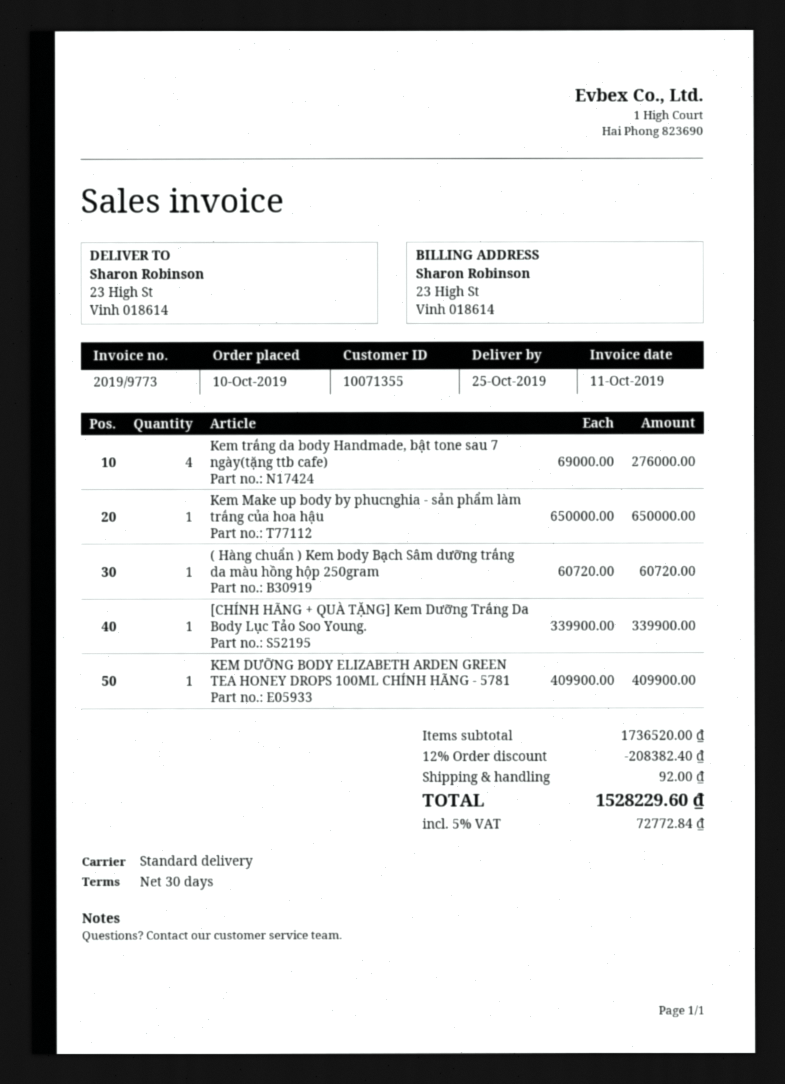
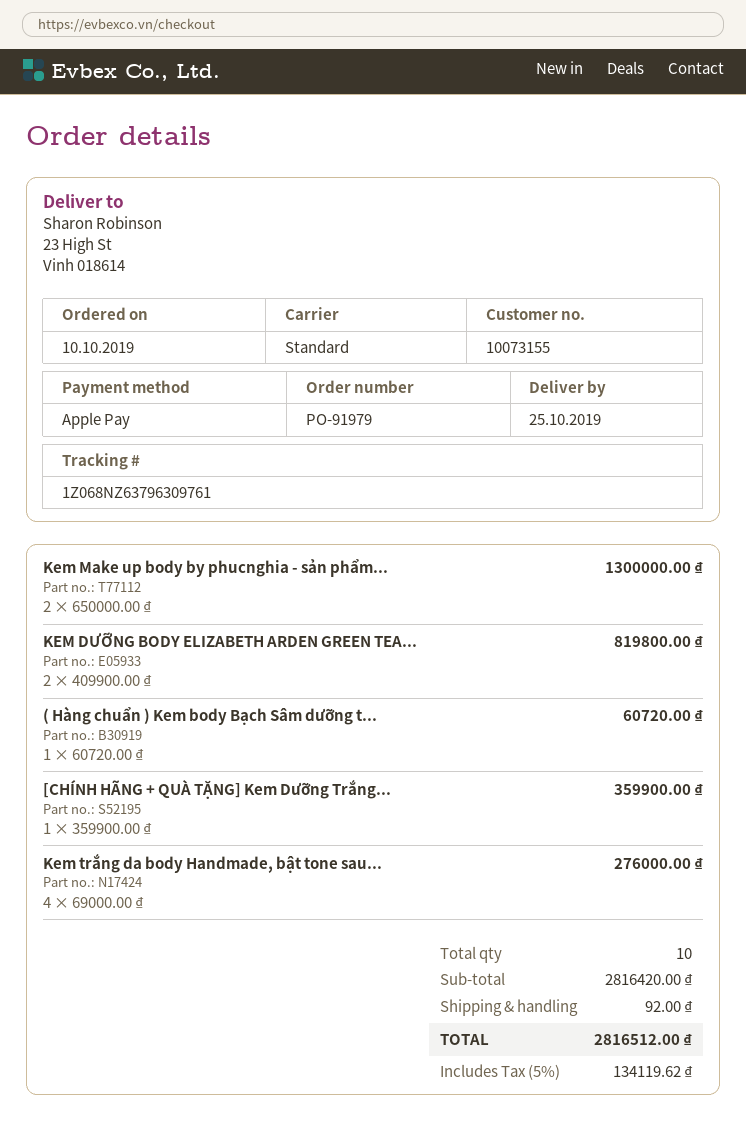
customer number: 10071355 -> 10073155
Kem Make up body by phucnghia - sản phẩm làm trắng của hoa hậu: 1 x 650000.00 = 650000.00 -> 2 x 650000.00 = 1300000.00
[CHÍNH HÃNG + QUÀ TẶNG] Kem Dưỡng Trắng Da Body Lục Tảo Soo Young.: 1 x 339900.00 = 339900.00 -> 1 x 359900.00 = 359900.00
KEM DƯỠNG BODY ELIZABETH ARDEN GREEN TEA HONEY DROPS 100ML CHÍNH HÃNG - 5781: 1 x 409900.00 = 409900.00 -> 2 x 409900.00 = 819800.00
subtotal: 1736520.00 -> 2816420.00
discount: 12% = 208382.40 -> none
tax: 5% = 72772.84 -> 5% = 134119.62
total: 1528229.60 -> 2816512.00

